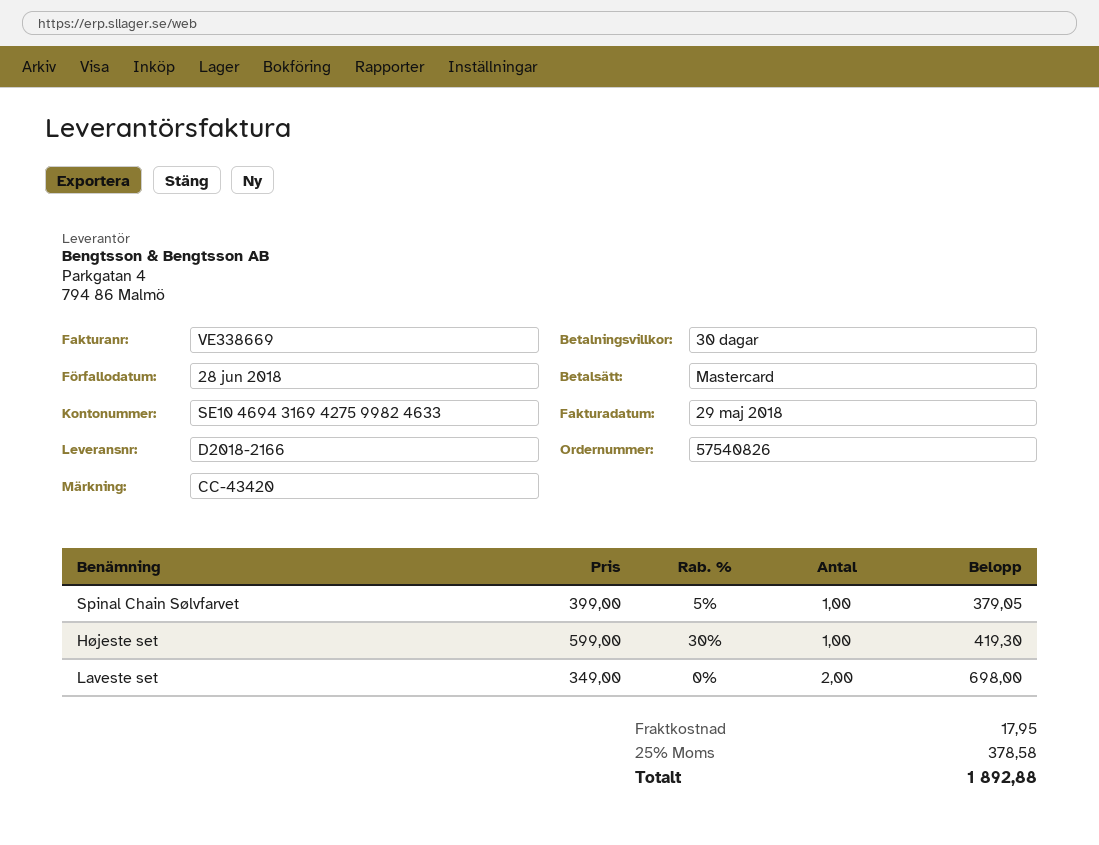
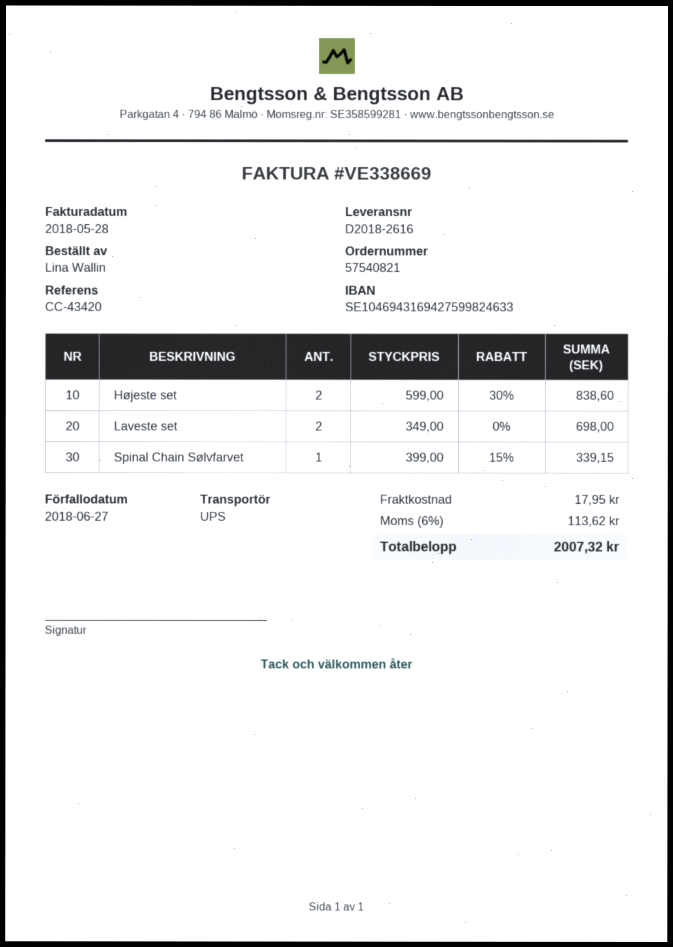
order number: 57540826 -> 57540821
delivery note number: D2018-2166 -> D2018-2616
invoice date: 2018-05-29 -> 2018-05-28
due date: 2018-06-28 -> 2018-06-27
Spinal Chain Sølvfarvet: 1 x 399.00 - 5% = 379.05 -> 1 x 399.00 - 15% = 339.15
Højeste set: 1 x 599.00 - 30% = 419.30 -> 2 x 599.00 - 30% = 838.60
tax: 25% = 378.58 -> 6% = 113.62
total: 1892.88 -> 2007.32

